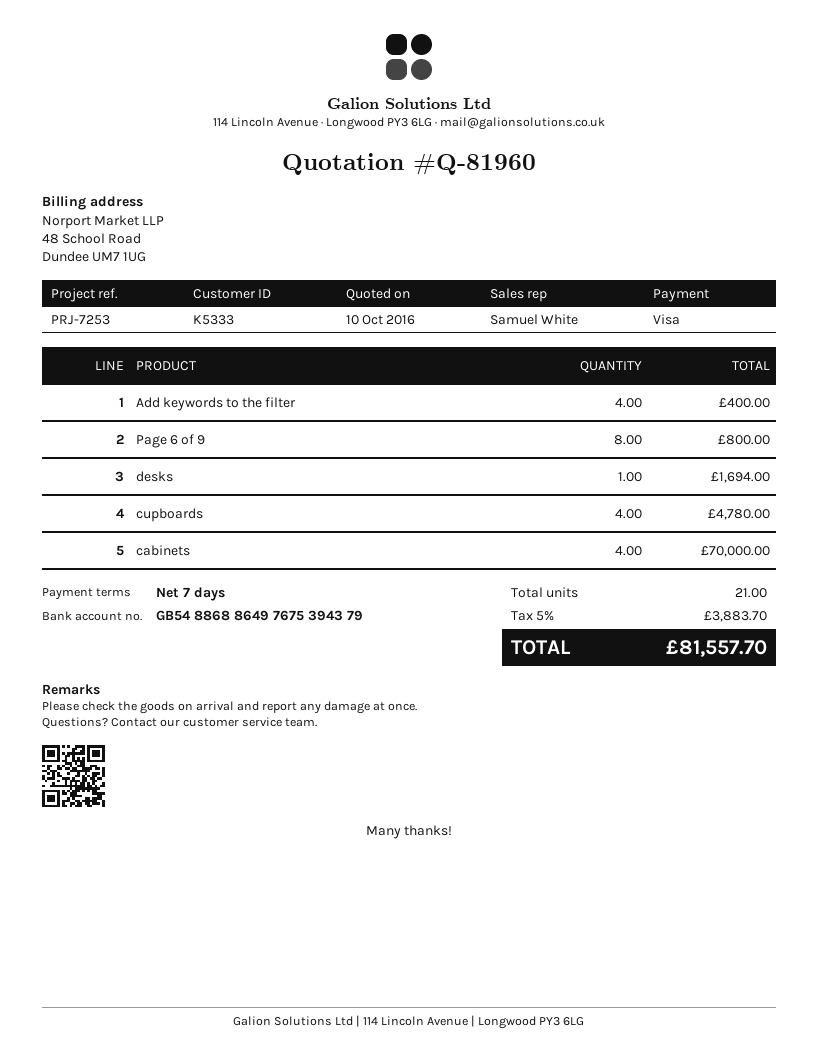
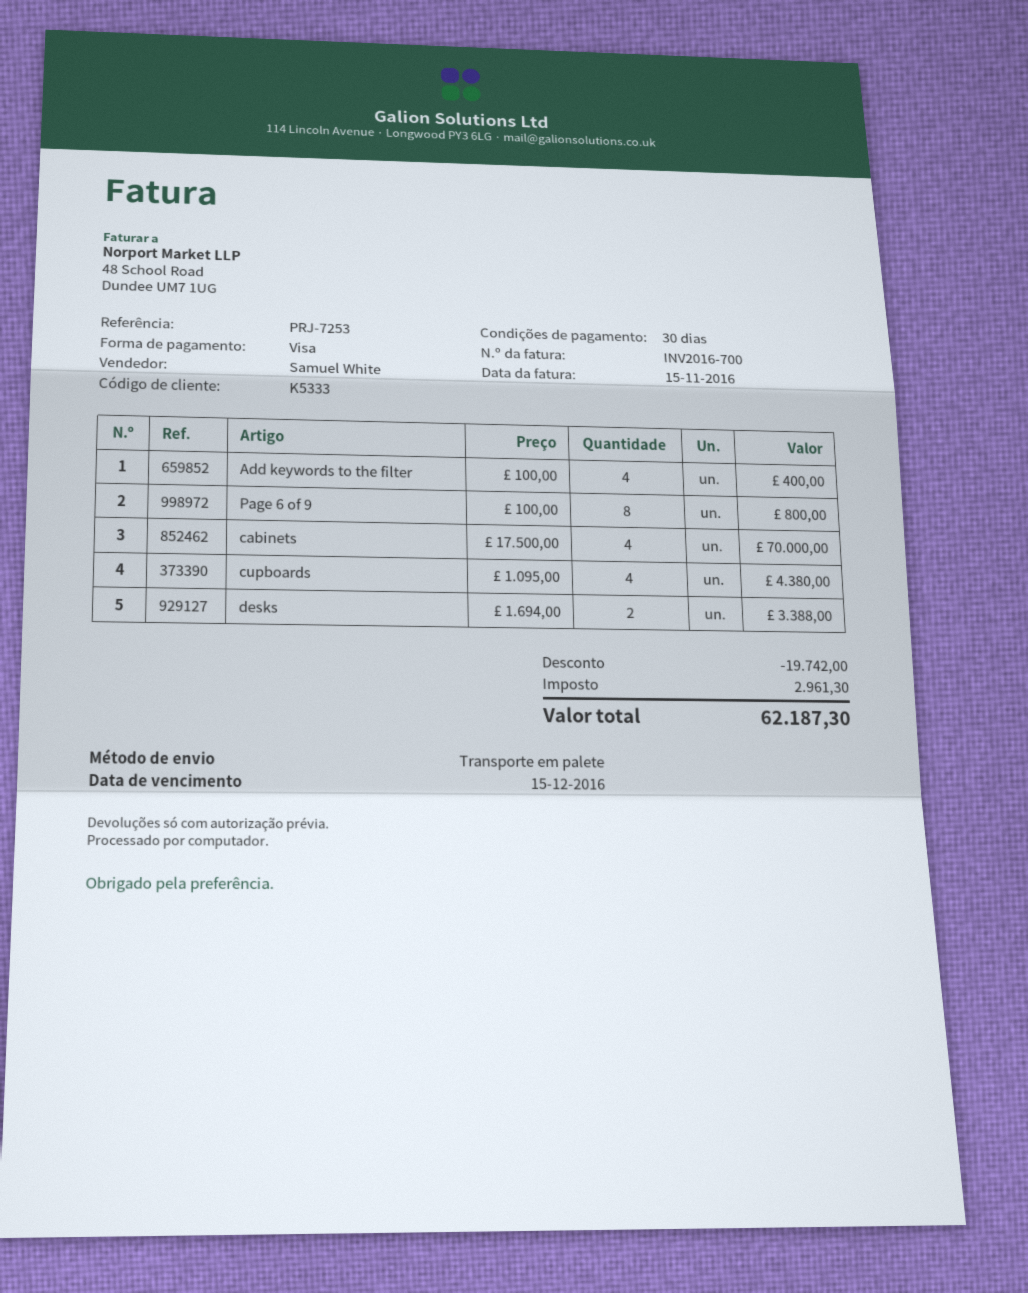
payment terms: 7 days -> 30 days
desks: 1 for 1694.00 -> 2 for 3388.00
cupboards: 4 for 4780.00 -> 4 for 4380.00
discount: none -> 19742.00
tax: 3883.70 -> 2961.30
total: 81557.70 -> 62187.30

